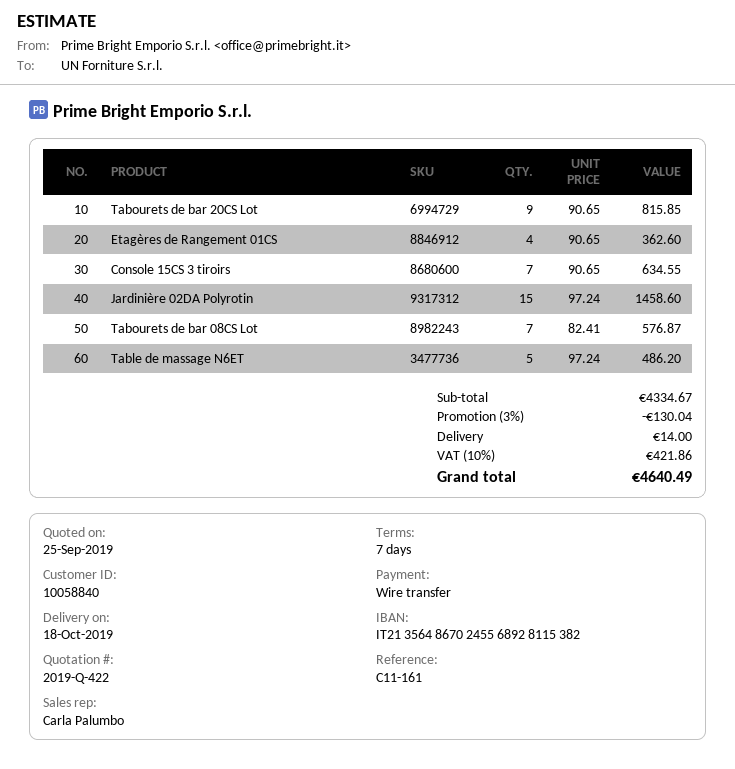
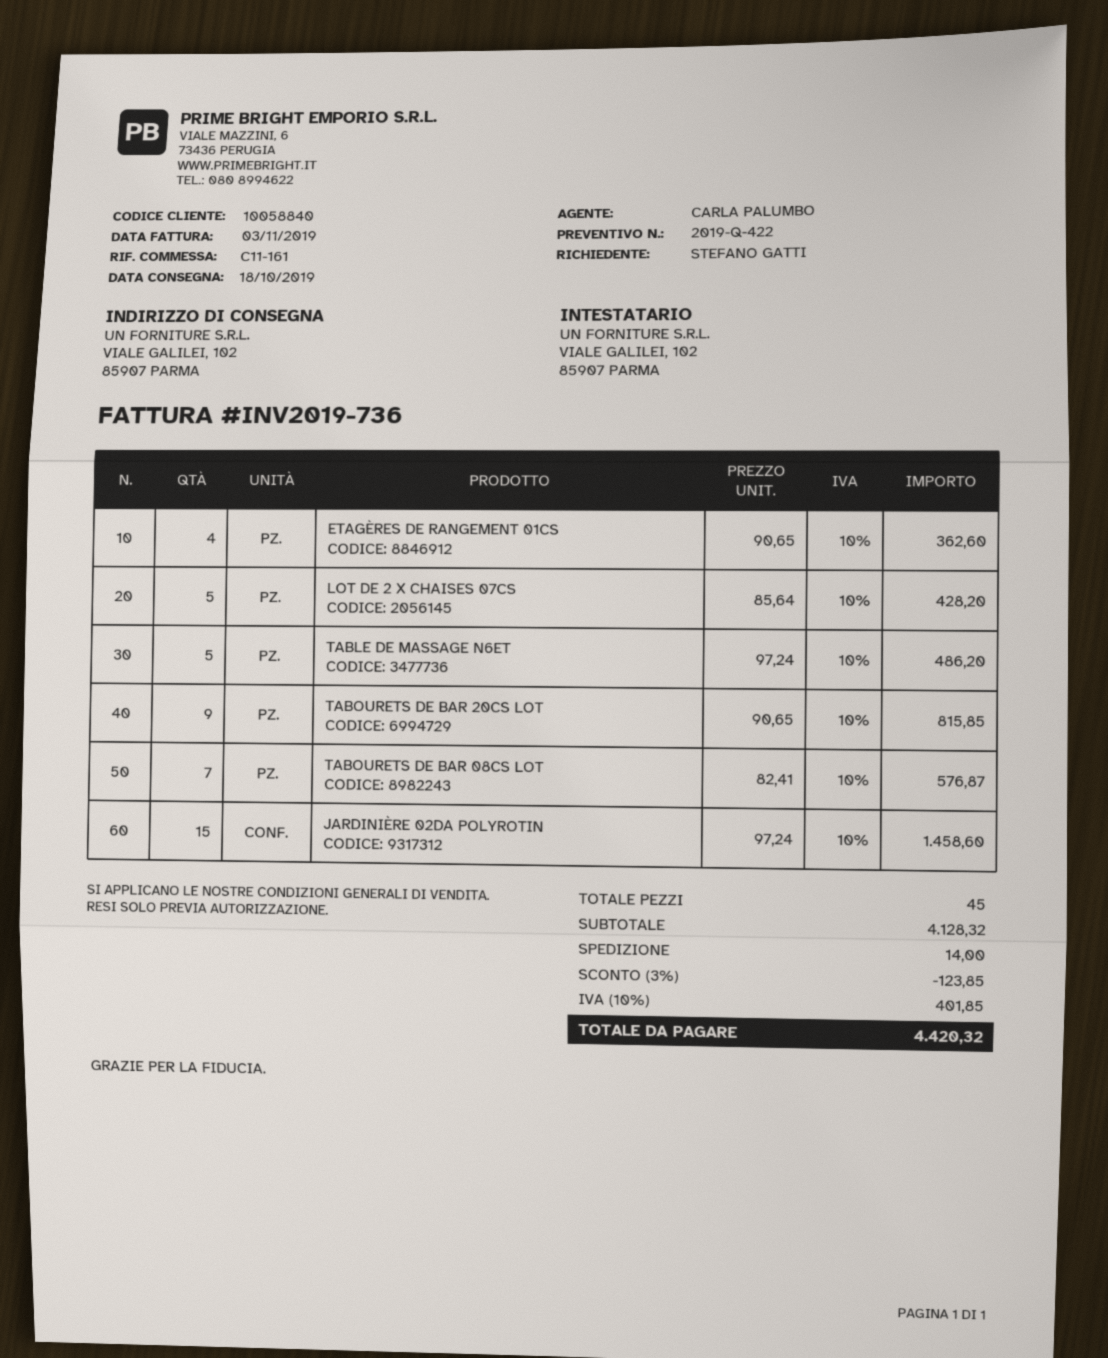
Console 15CS 3 tiroirs: 7 x 90.65 = 634.55 -> none
LOT DE 2 X CHAISES 07CS: none -> 5 x 85.64 = 428.20
subtotal: 4334.67 -> 4128.32
discount: 3% = 130.04 -> 3% = 123.85
tax: 10% = 421.86 -> 10% = 401.85
total: 4640.49 -> 4420.32

